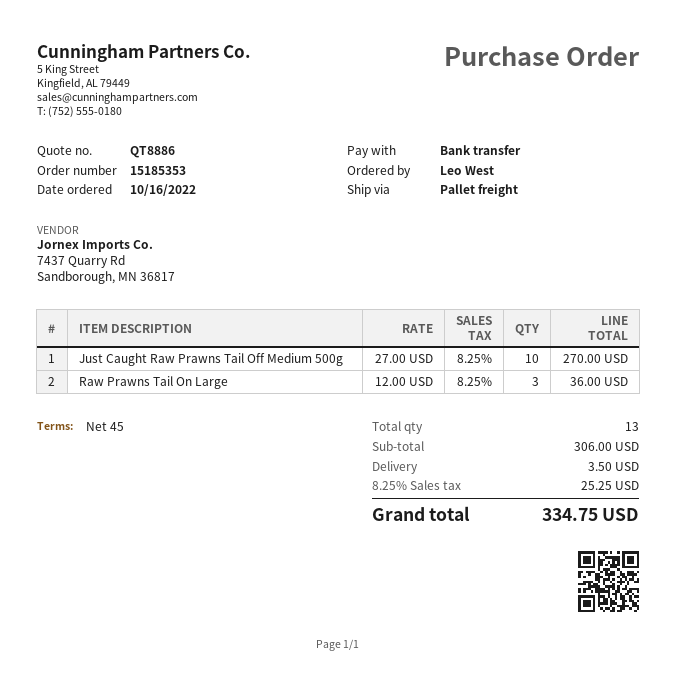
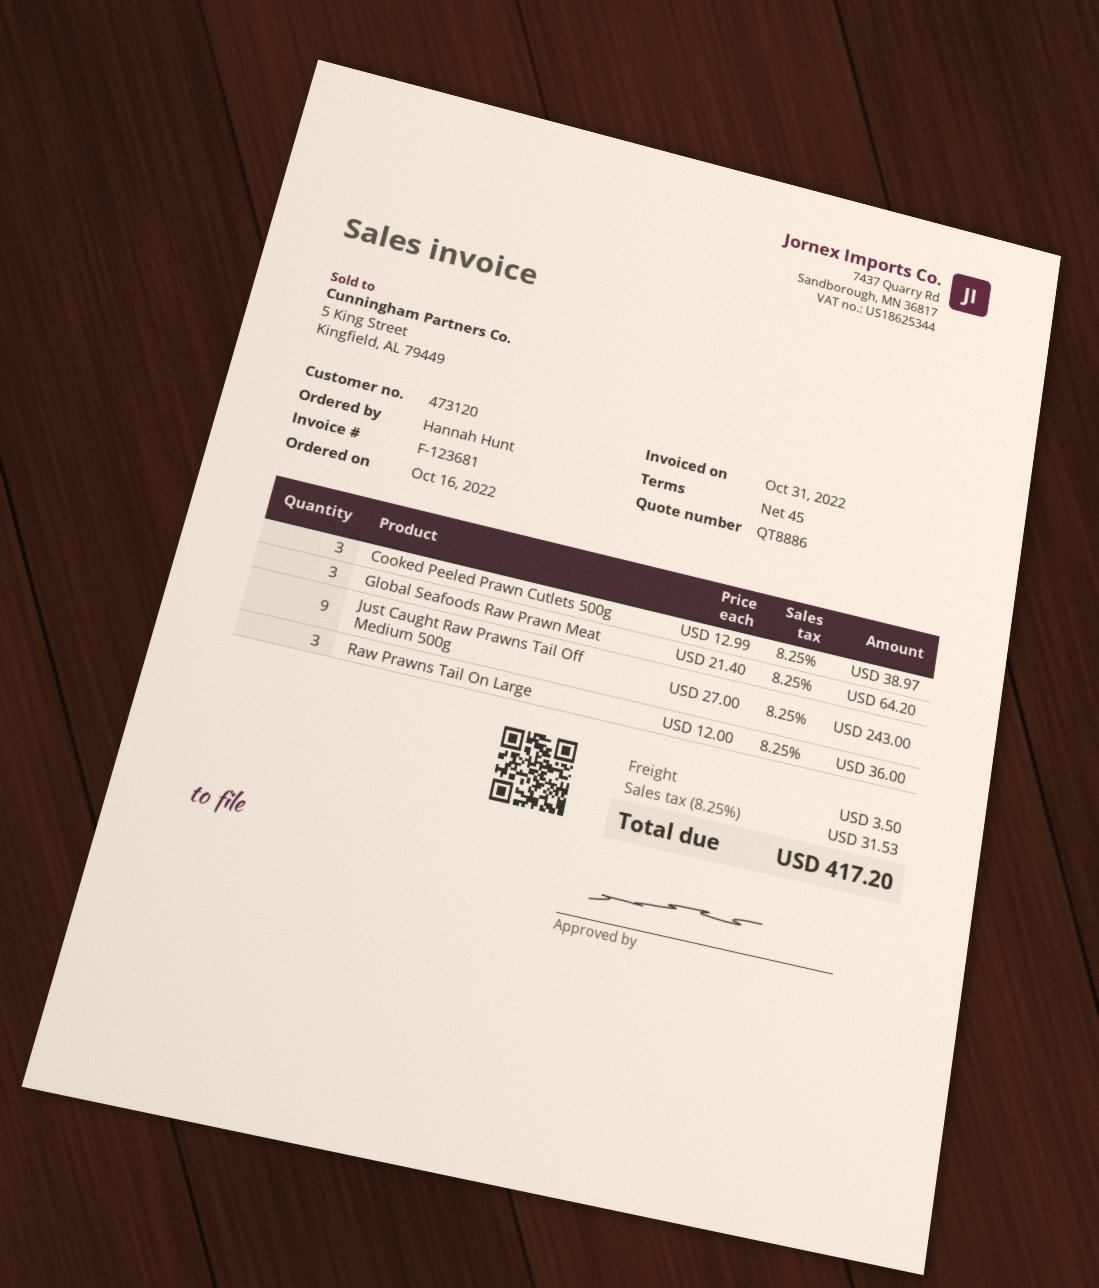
ordered by: Leo West -> Hannah Hunt
Just Caught Raw Prawns Tail Off Medium 500g: 10 x 27.00 = 270.00 -> 9 x 27.00 = 243.00
Cooked Peeled Prawn Cutlets 500g: none -> 3 x 12.99 = 38.97
Global Seafoods Raw Prawn Meat: none -> 3 x 21.40 = 64.20
tax: 8.25% = 25.25 -> 8.25% = 31.53
total: 334.75 -> 417.20

